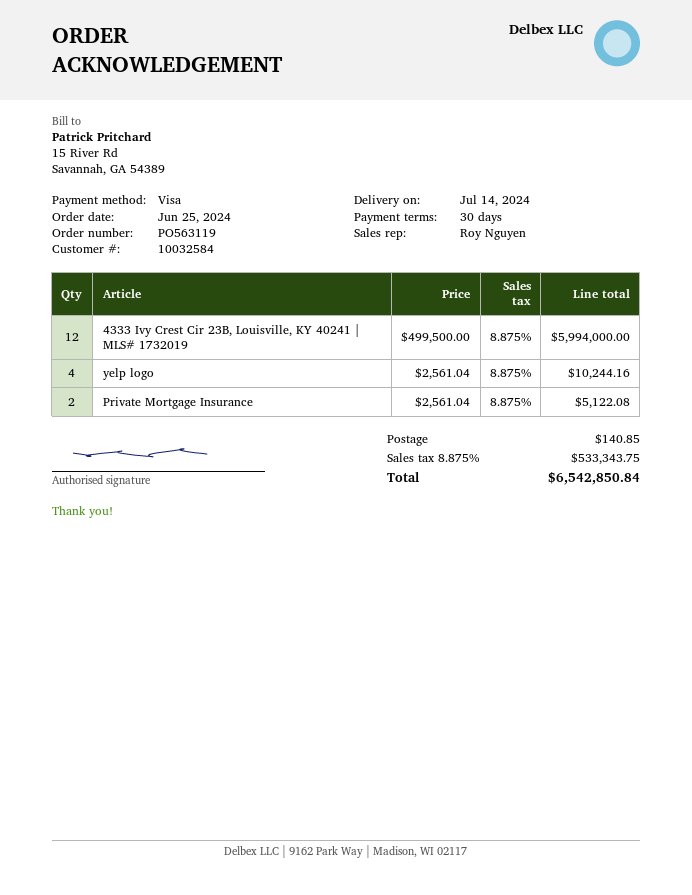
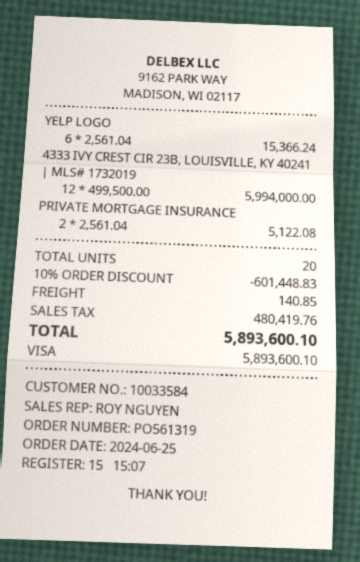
order number: PO563119 -> PO561319
customer number: 10032584 -> 10033584
yelp logo: 4 x 2561.04 = 10244.16 -> 6 x 2561.04 = 15366.24
discount: none -> 10% = 601448.83
tax: 533343.75 -> 480419.76
total: 6542850.84 -> 5893600.10

